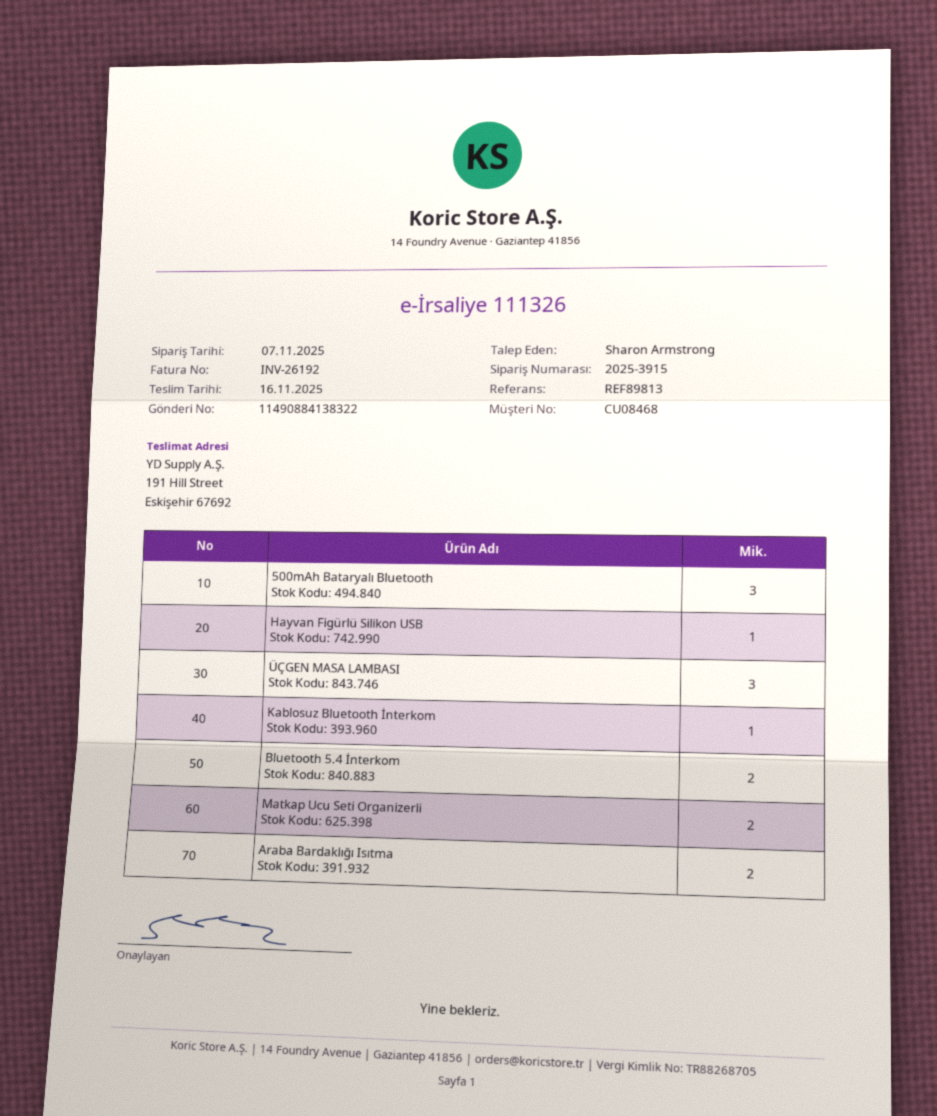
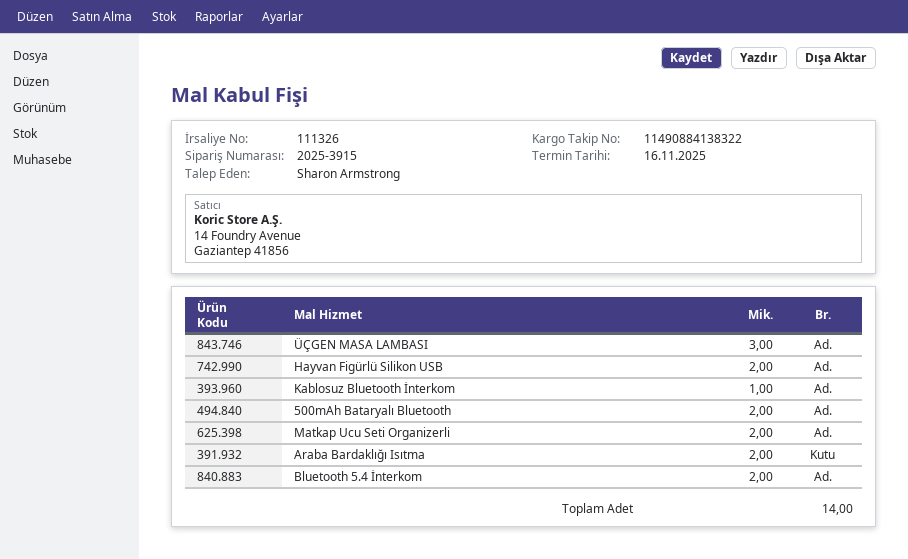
500mAh Bataryalı Bluetooth: 3 -> 2
Hayvan Figürlü Silikon USB: 1 -> 2

